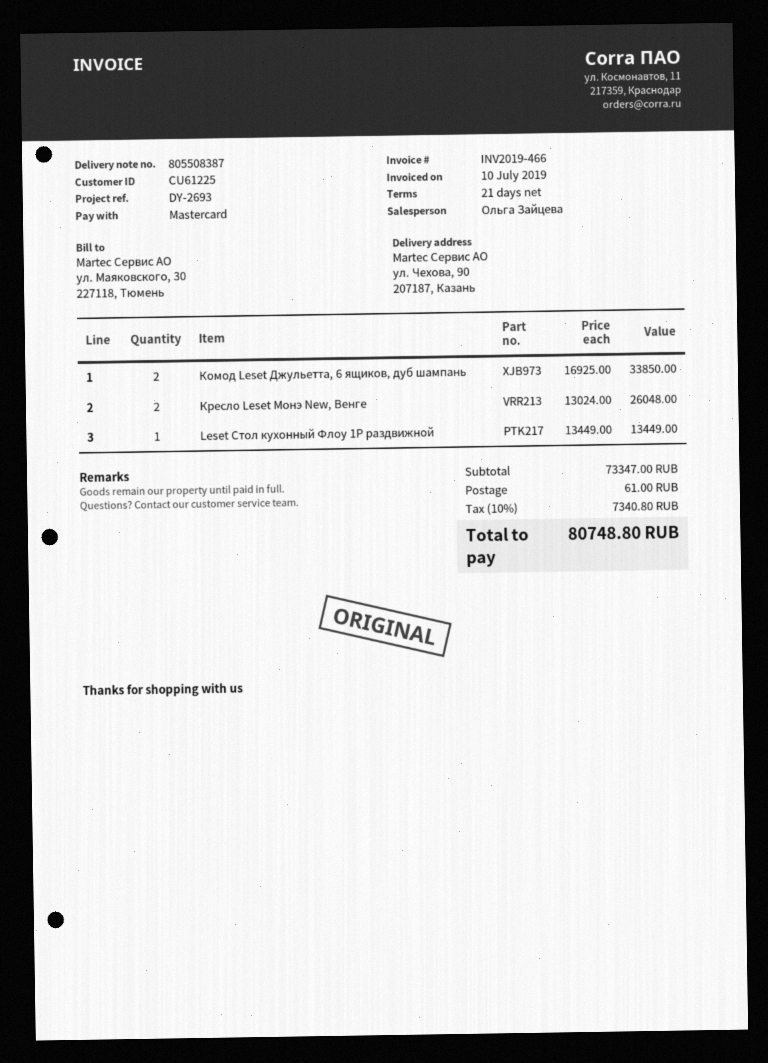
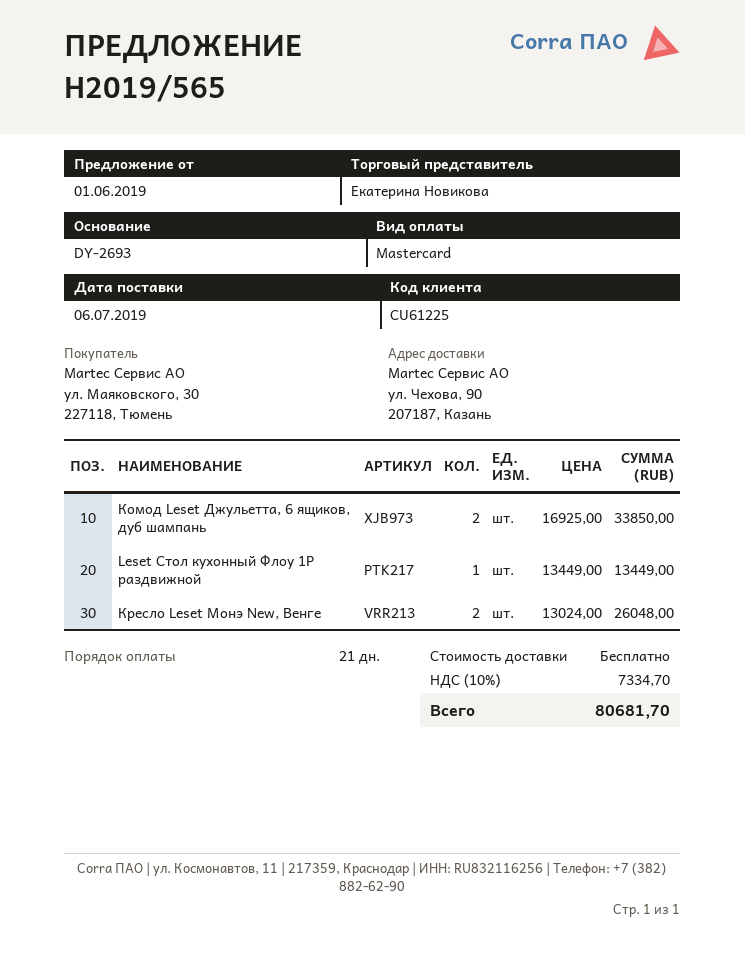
sales rep: Ольга Зайцева -> Екатерина Новикова
shipping: 61.00 -> 0.00
tax: 10% = 7340.80 -> 10% = 7334.70
total: 80748.80 -> 80681.70

